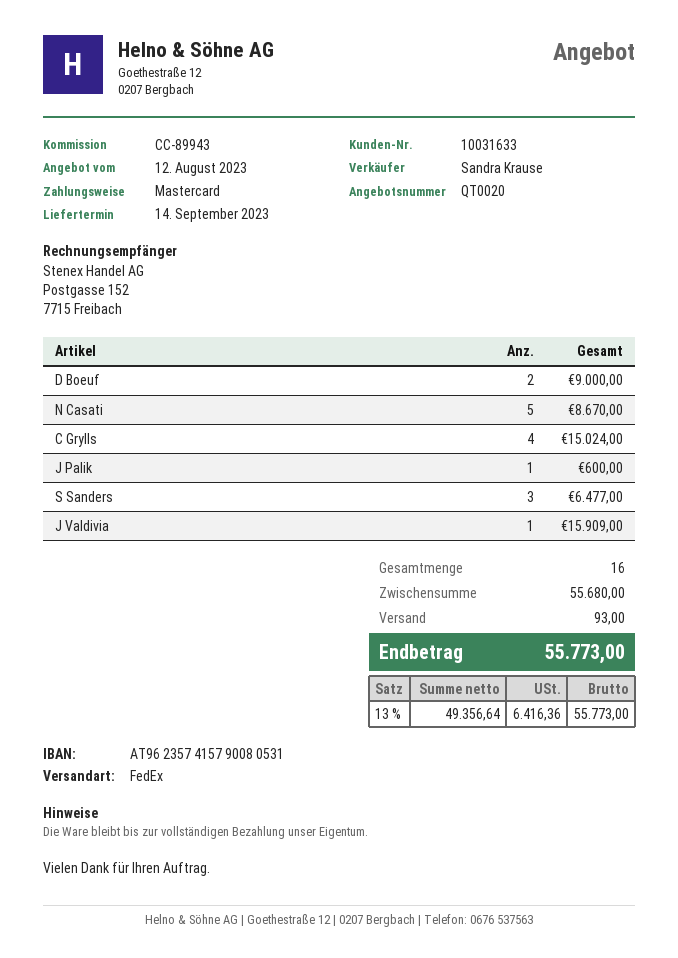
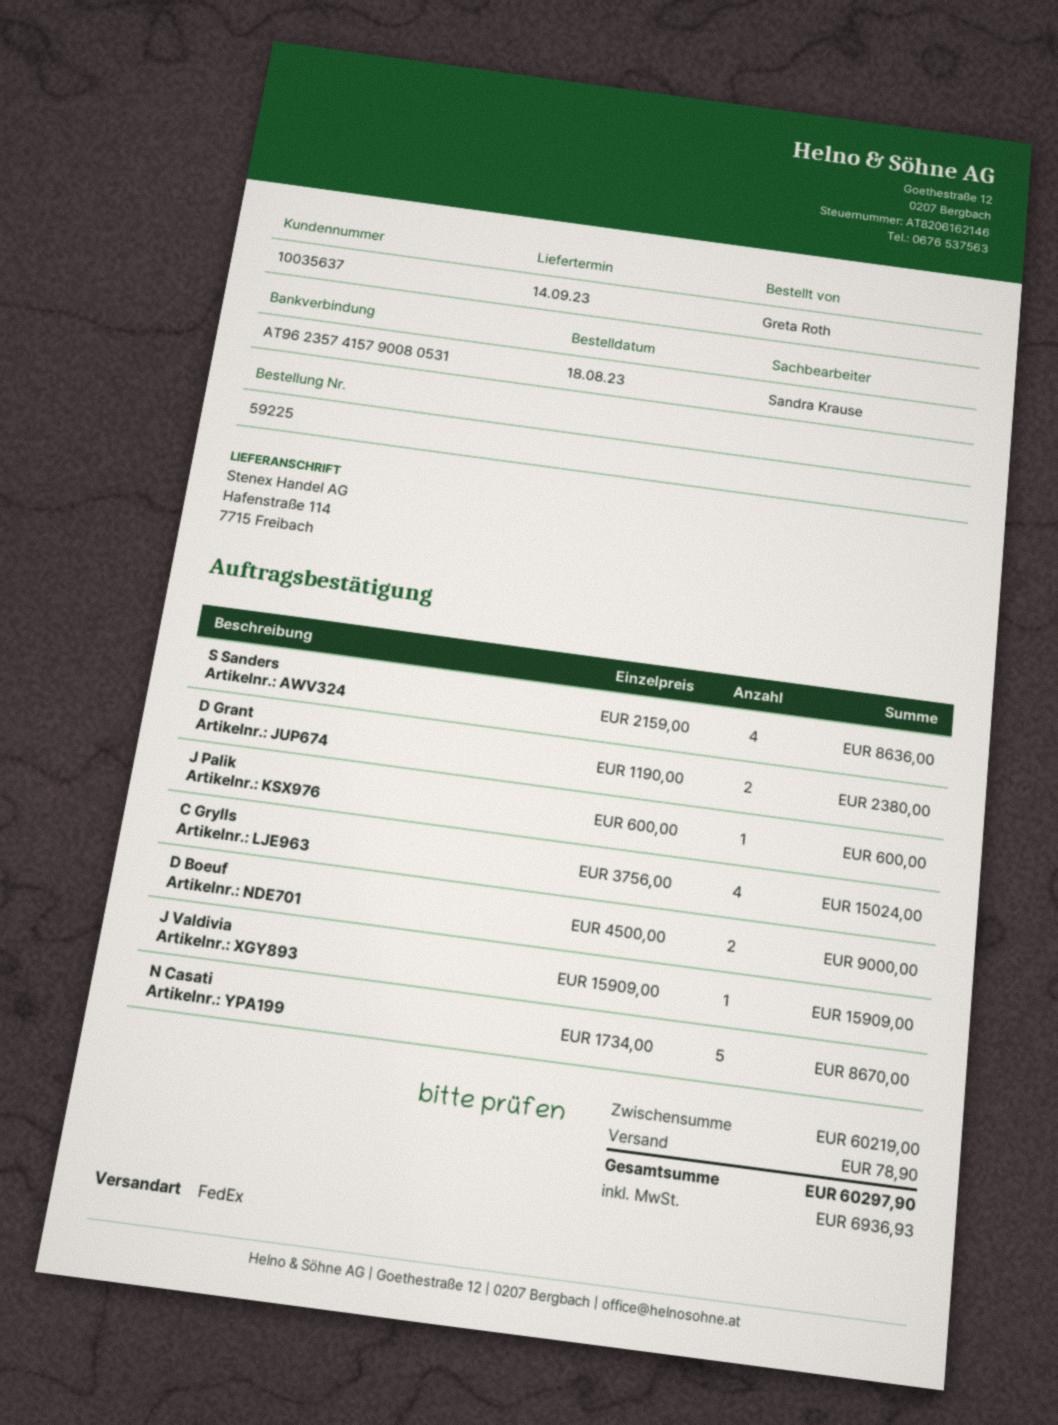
customer number: 10031633 -> 10035637
S Sanders: 3 for 6477.00 -> 4 for 8636.00
D Grant: none -> 2 for 2380.00
subtotal: 55680.00 -> 60219.00
shipping: 93.00 -> 78.90
tax: 6416.36 -> 6936.93
total: 55773.00 -> 60297.90

